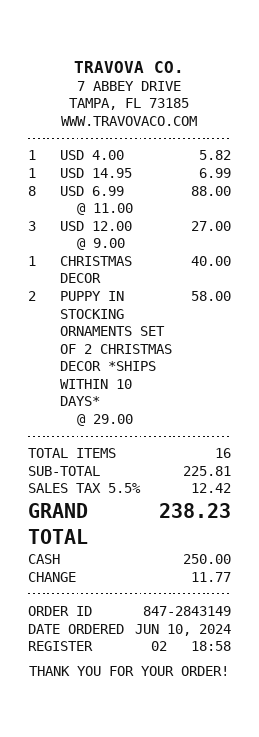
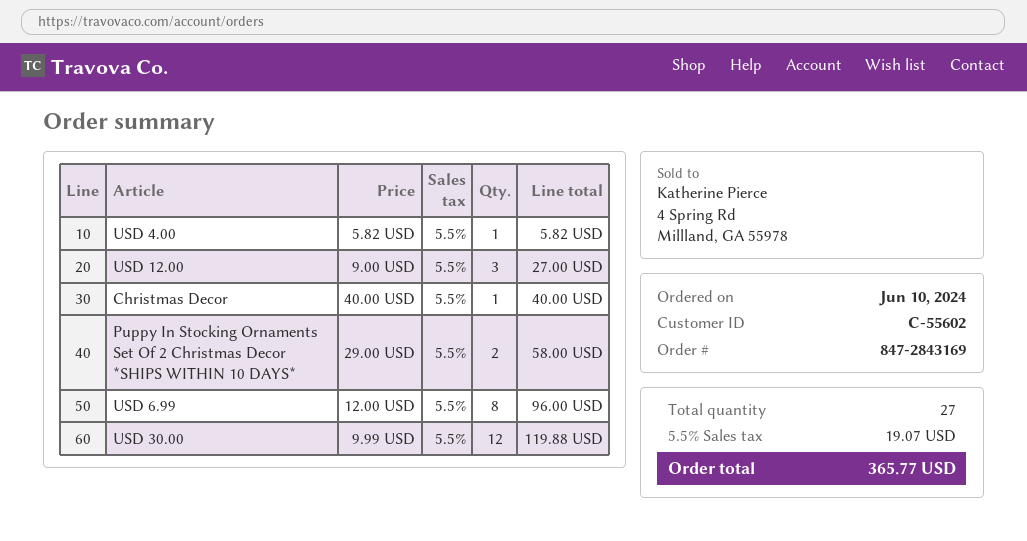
order number: 847-2843149 -> 847-2843169
USD 14.95: 1 x 6.99 = 6.99 -> none
USD 6.99: 8 x 11.00 = 88.00 -> 8 x 12.00 = 96.00
USD 30.00: none -> 12 x 9.99 = 119.88
total quantity: 16 -> 27
tax: 5.5% = 12.42 -> 5.5% = 19.07
total: 238.23 -> 365.77

